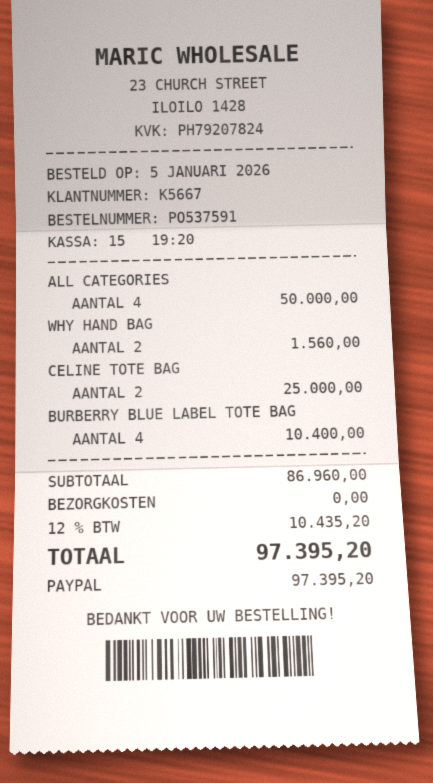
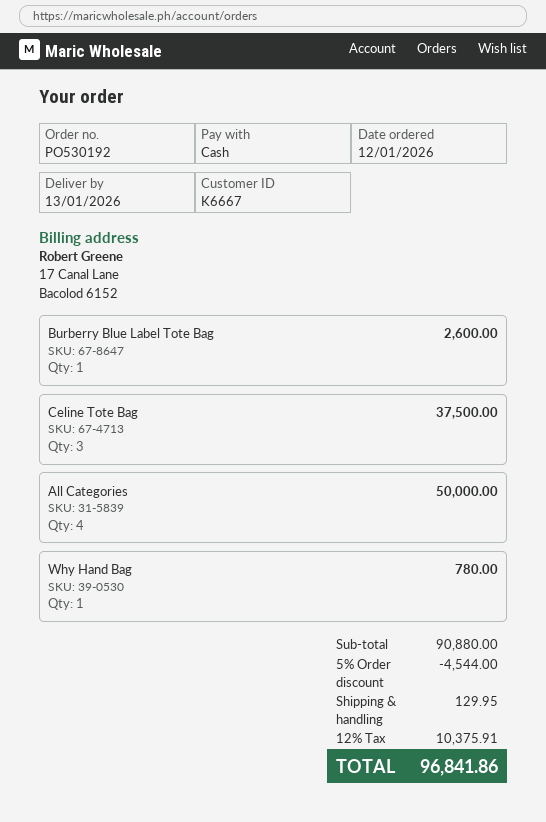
order number: PO537591 -> PO530192
order date: 2026-01-05 -> 2026-01-12
customer number: K5667 -> K6667
payment method: PayPal -> cash
WHY HAND BAG: 2 for 1560.00 -> 1 for 780.00
CELINE TOTE BAG: 2 for 25000.00 -> 3 for 37500.00
BURBERRY BLUE LABEL TOTE BAG: 4 for 10400.00 -> 1 for 2600.00
subtotal: 86960.00 -> 90880.00
discount: none -> 5% = 4544.00
shipping: 0.00 -> 129.95
tax: 12% = 10435.20 -> 12% = 10375.91
total: 97395.20 -> 96841.86

